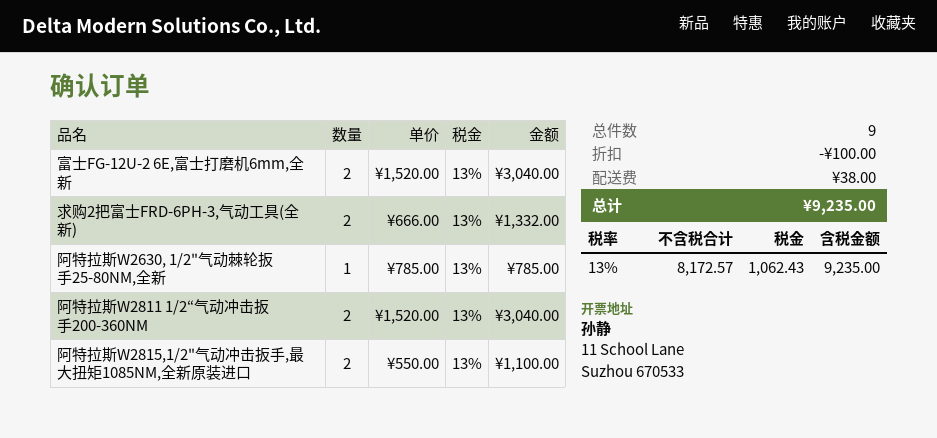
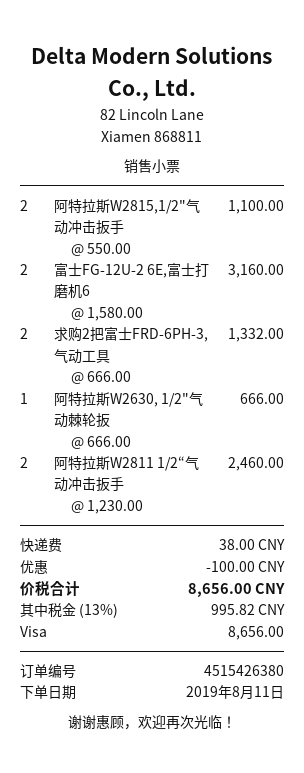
富士FG-12U-2 6E,富士打磨机6mm,全新: 2 x 1520.00 = 3040.00 -> 2 x 1580.00 = 3160.00
阿特拉斯W2630, 1/2"气动棘轮扳手25-80NM,全新: 1 x 785.00 = 785.00 -> 1 x 666.00 = 666.00
阿特拉斯W2811 1/2“气动冲击扳手200-360NM: 2 x 1520.00 = 3040.00 -> 2 x 1230.00 = 2460.00
tax: 13% = 1062.43 -> 13% = 995.82
total: 9235.00 -> 8656.00

